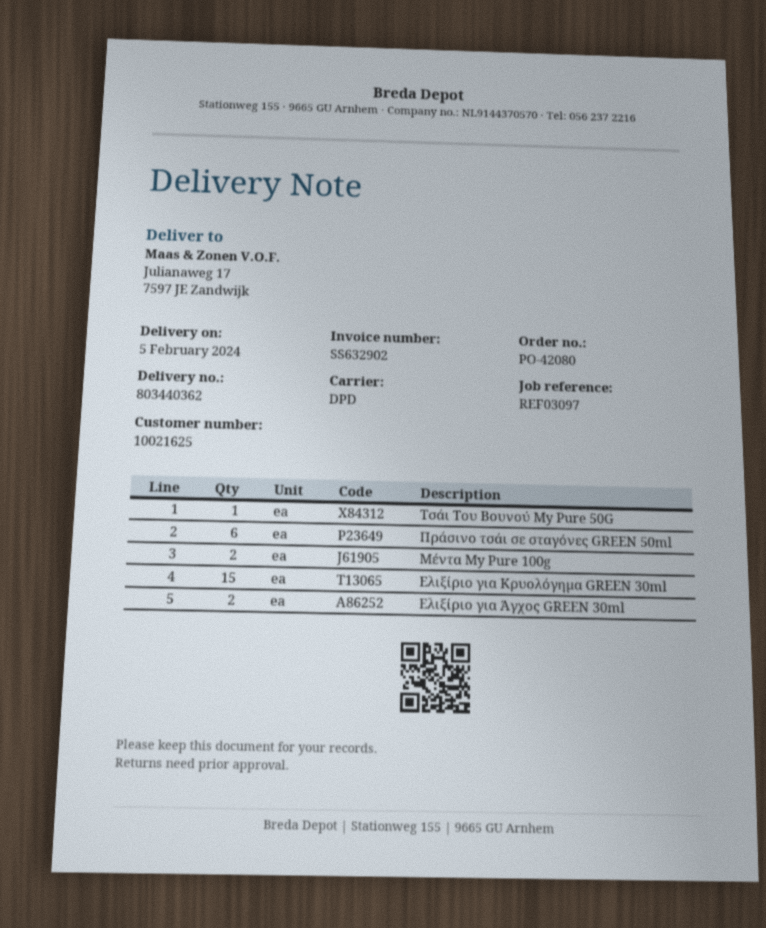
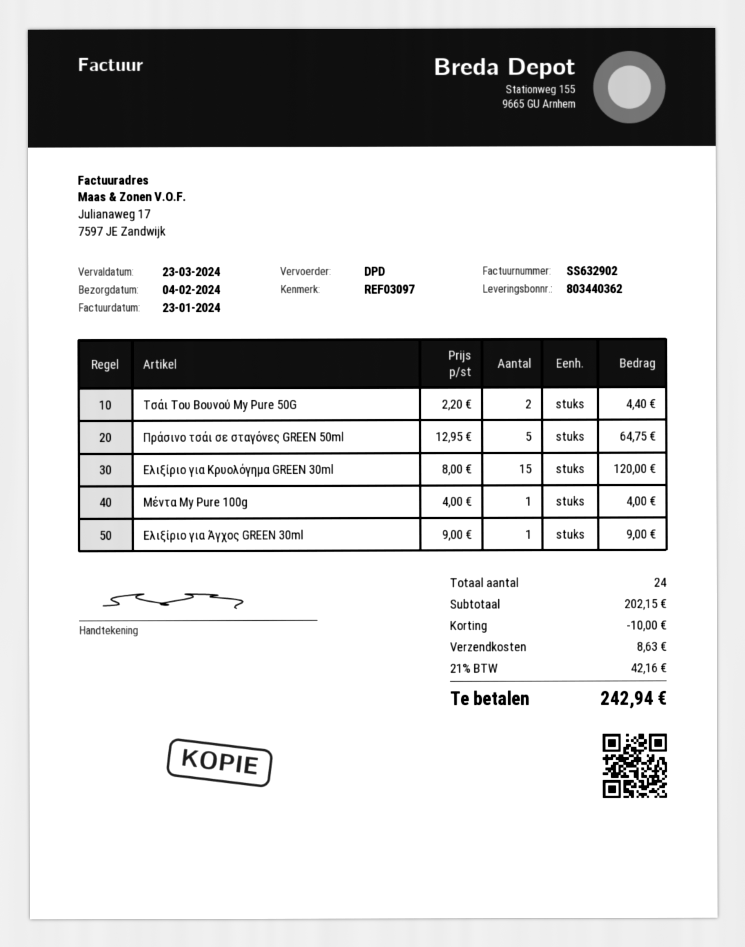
delivery date: 2024-02-05 -> 2024-02-04
Τσάι Του Βουνού My Pure 50G: 1 -> 2
Πράσινο τσάι σε σταγόνες GREEN 50ml: 6 -> 5
Μέντα My Pure 100g: 2 -> 1
Ελιξίριο για Άγχος GREEN 30ml: 2 -> 1

